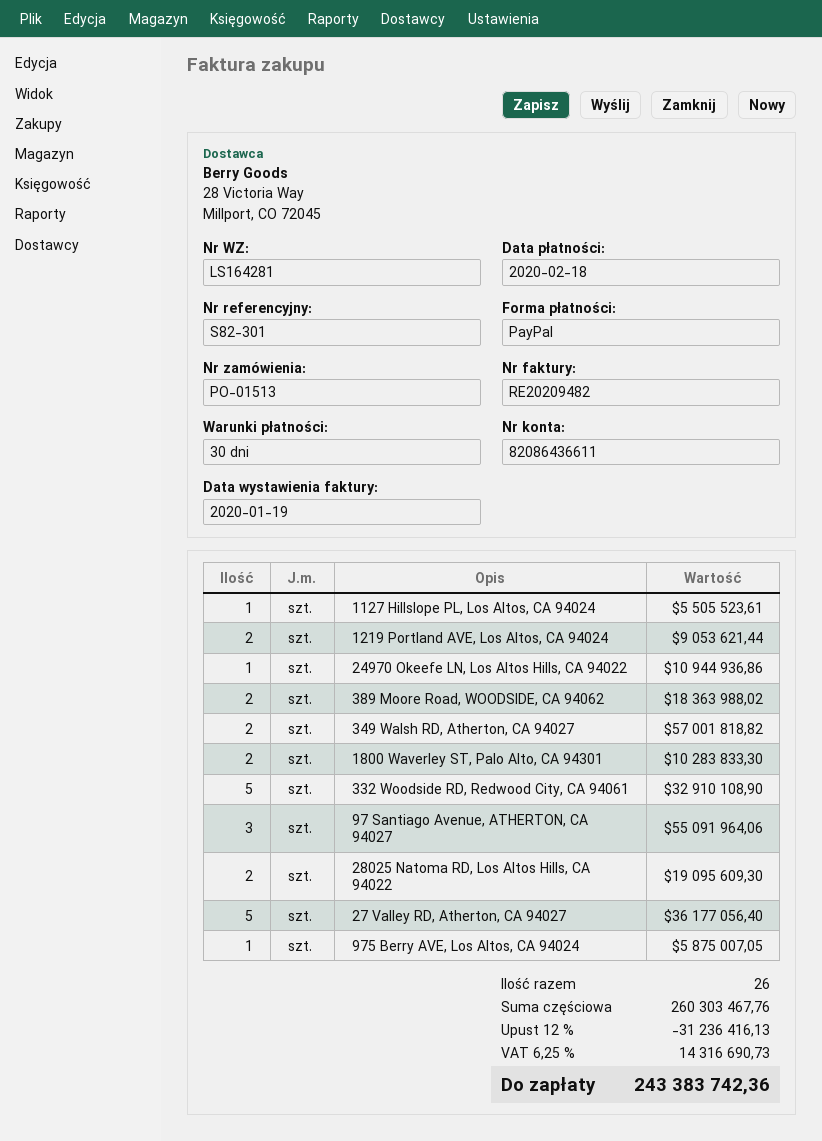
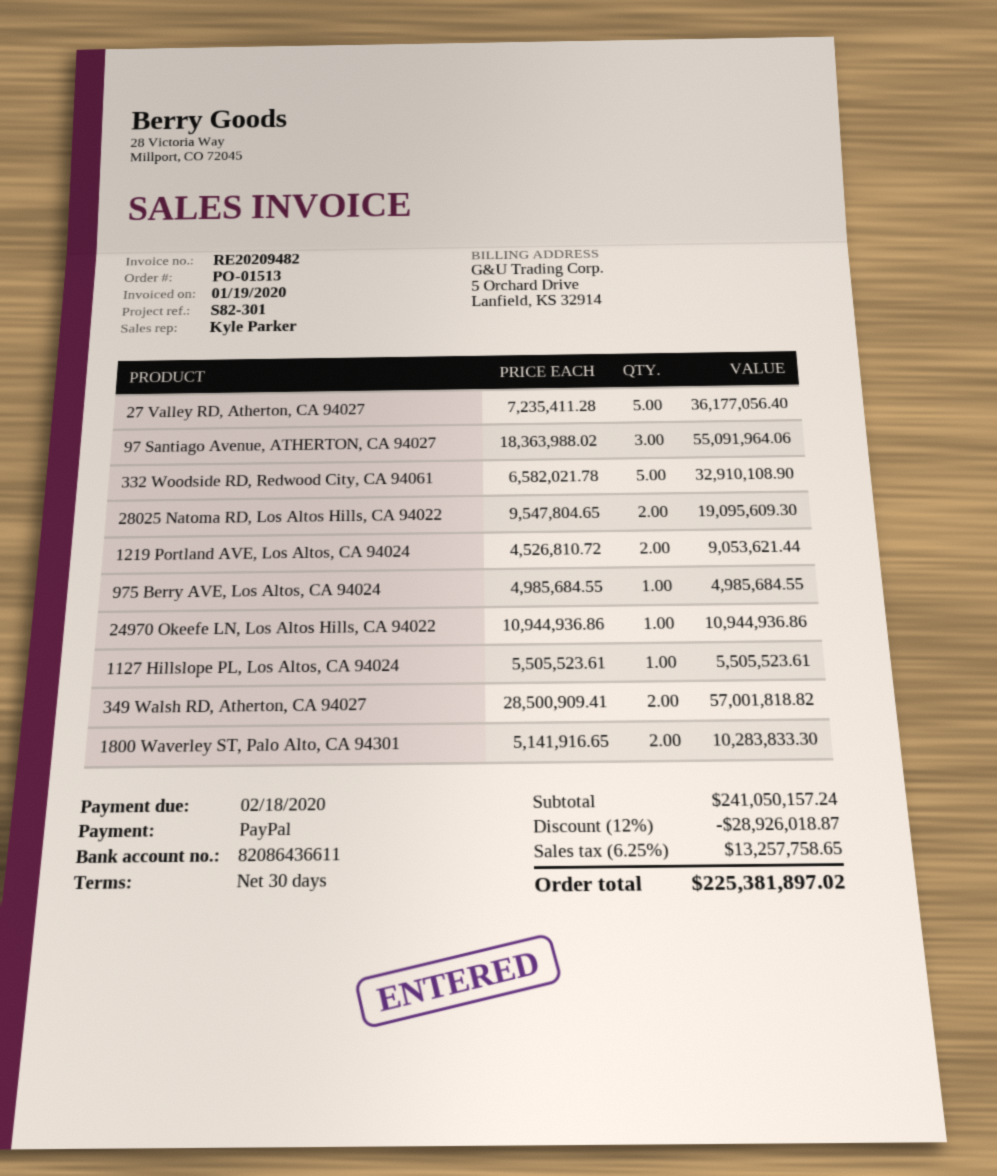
389 Moore Road, WOODSIDE, CA 94062: 2 for 18363988.02 -> none
975 Berry AVE, Los Altos, CA 94024: 1 for 5875007.05 -> 1 for 4985684.55
subtotal: 260303467.76 -> 241050157.24
discount: 12% = 31236416.13 -> 12% = 28926018.87
tax: 6.25% = 14316690.73 -> 6.25% = 13257758.65
total: 243383742.36 -> 225381897.02

